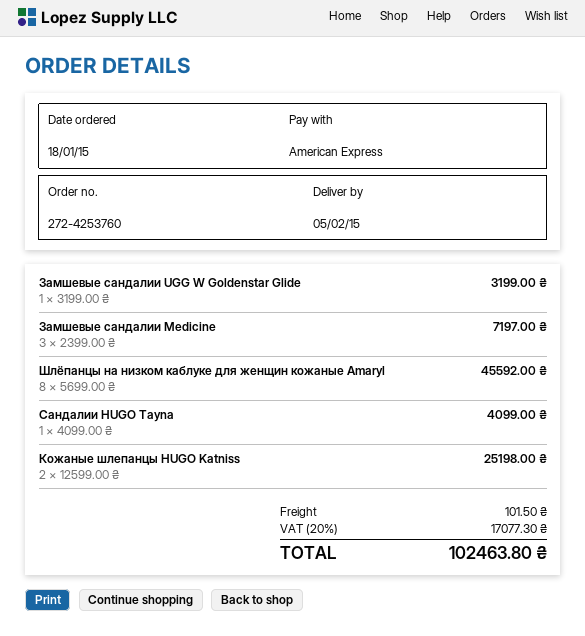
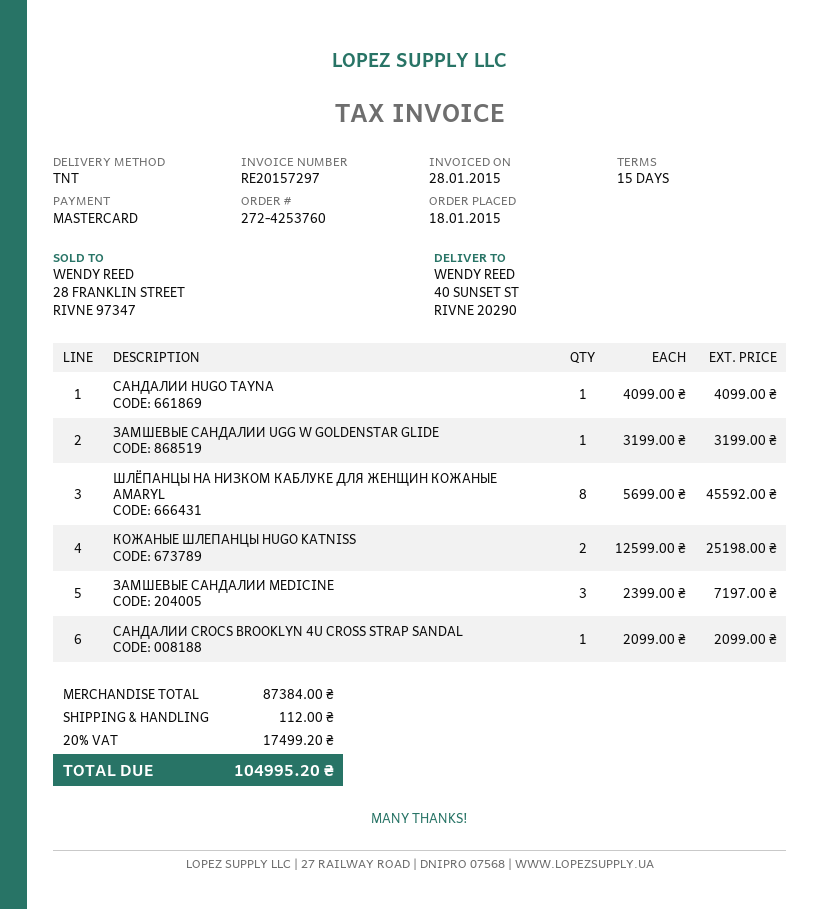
payment method: American Express -> Mastercard
САНДАЛИИ CROCS BROOKLYN 4U CROSS STRAP SANDAL: none -> 1 x 2099.00 = 2099.00
shipping: 101.50 -> 112.00
tax: 20% = 17077.30 -> 20% = 17499.20
total: 102463.80 -> 104995.20

